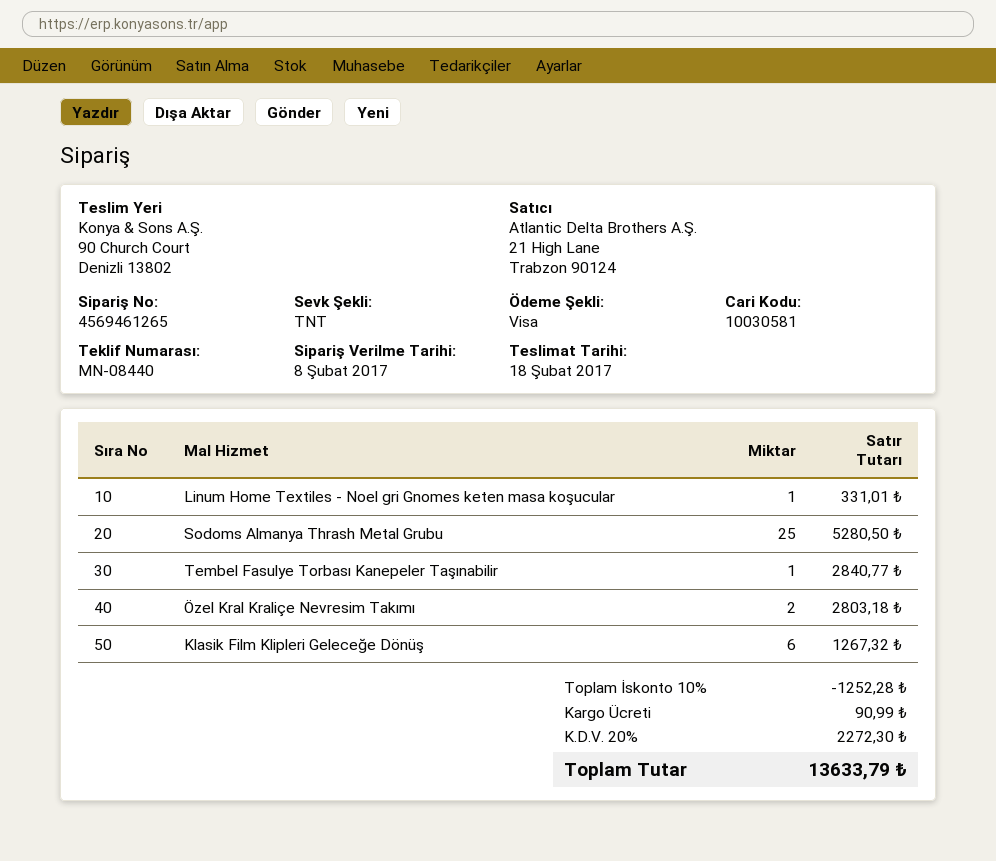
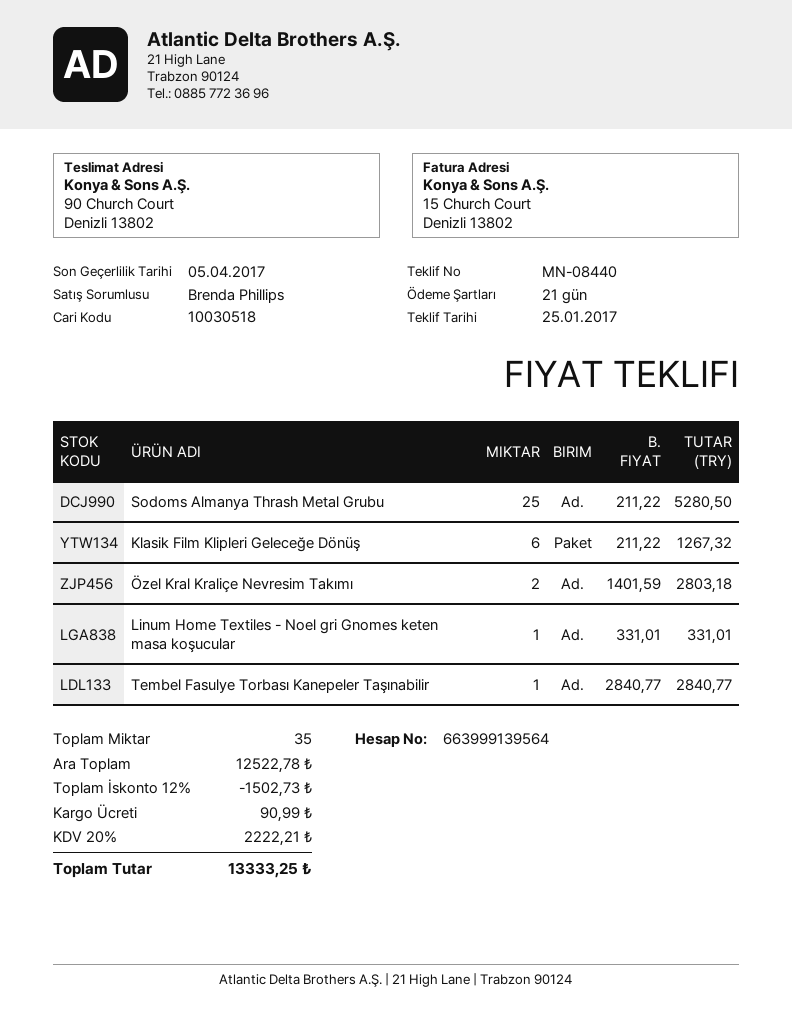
customer number: 10030581 -> 10030518
discount: 10% = 1252.28 -> 12% = 1502.73
tax: 20% = 2272.30 -> 20% = 2222.21
total: 13633.79 -> 13333.25

